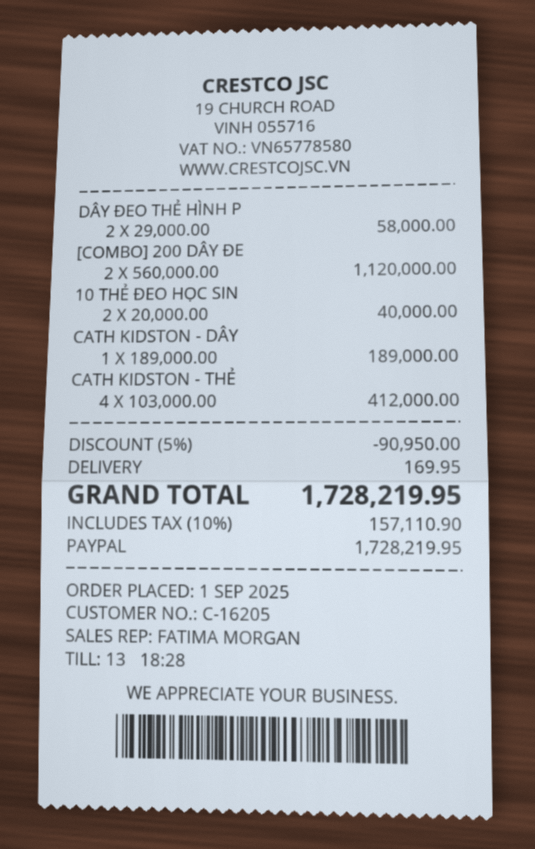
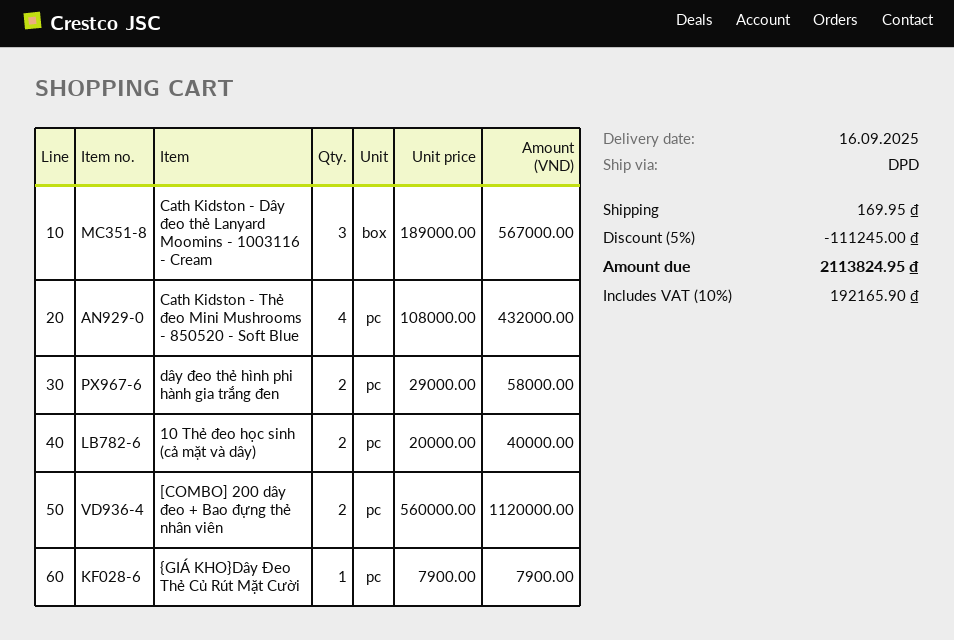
CATH KIDSTON - DÂY: 1 x 189000.00 = 189000.00 -> 3 x 189000.00 = 567000.00
CATH KIDSTON - THẺ: 4 x 103000.00 = 412000.00 -> 4 x 108000.00 = 432000.00
{GIÁ KHO}Dây Đeo Thẻ Củ Rút Mặt Cười: none -> 1 x 7900.00 = 7900.00
discount: 5% = 90950.00 -> 5% = 111245.00
tax: 10% = 157110.90 -> 10% = 192165.90
total: 1728219.95 -> 2113824.95

